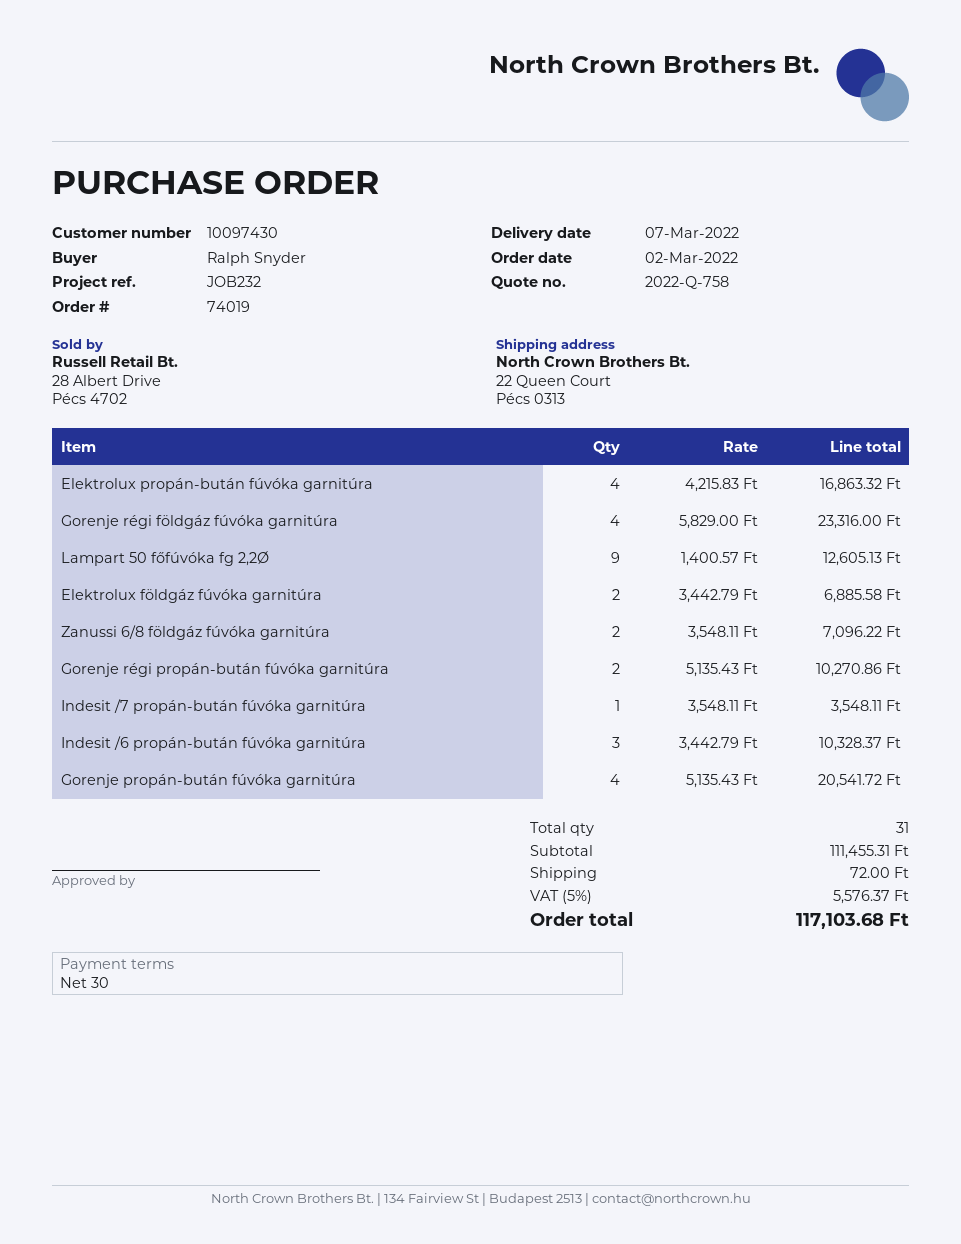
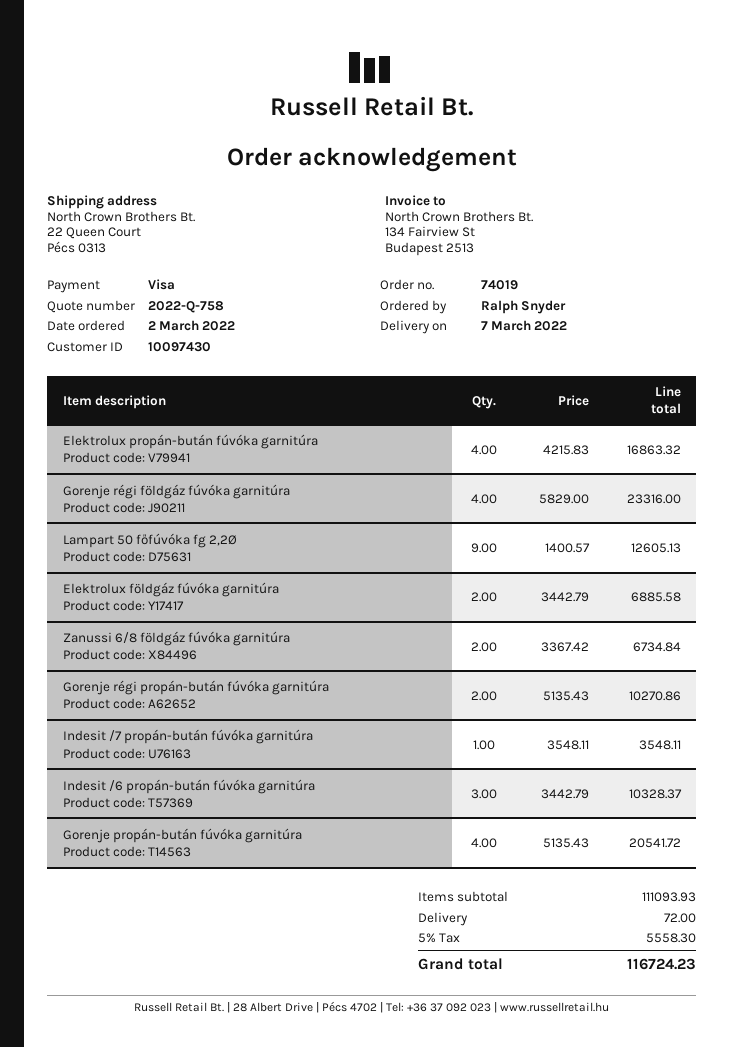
Zanussi 6/8 földgáz fúvóka garnitúra: 2 x 3548.11 = 7096.22 -> 2 x 3367.42 = 6734.84
subtotal: 111455.31 -> 111093.93
tax: 5% = 5576.37 -> 5% = 5558.30
total: 117103.68 -> 116724.23

